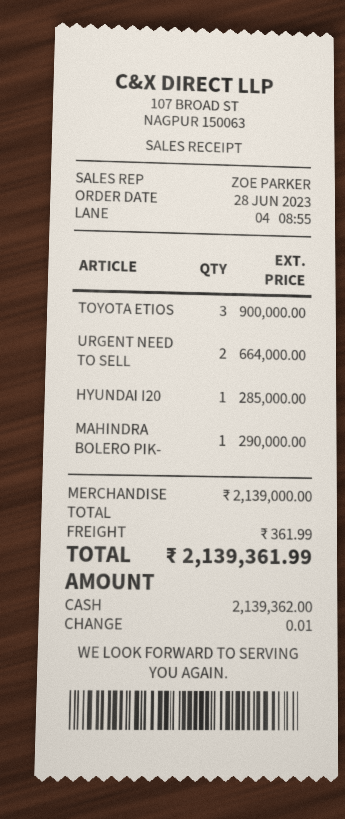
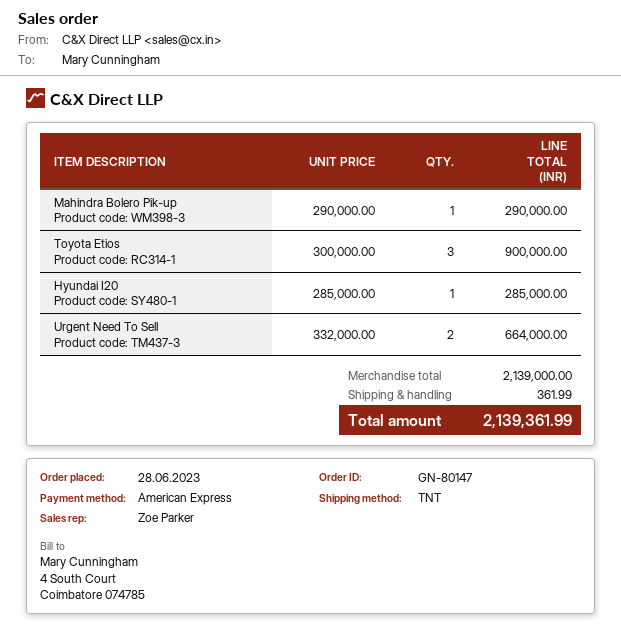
payment method: cash -> American Express

